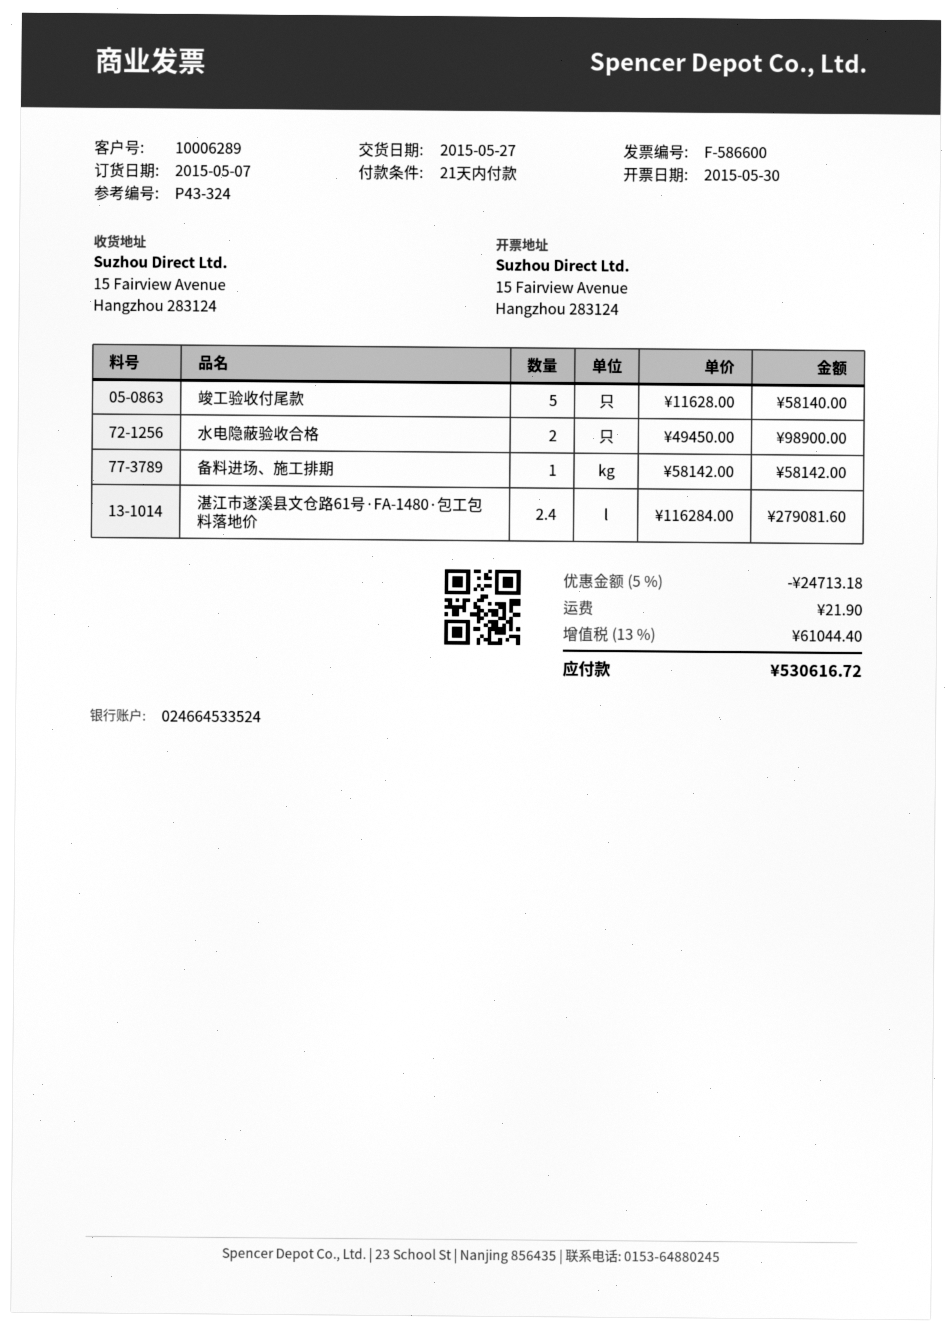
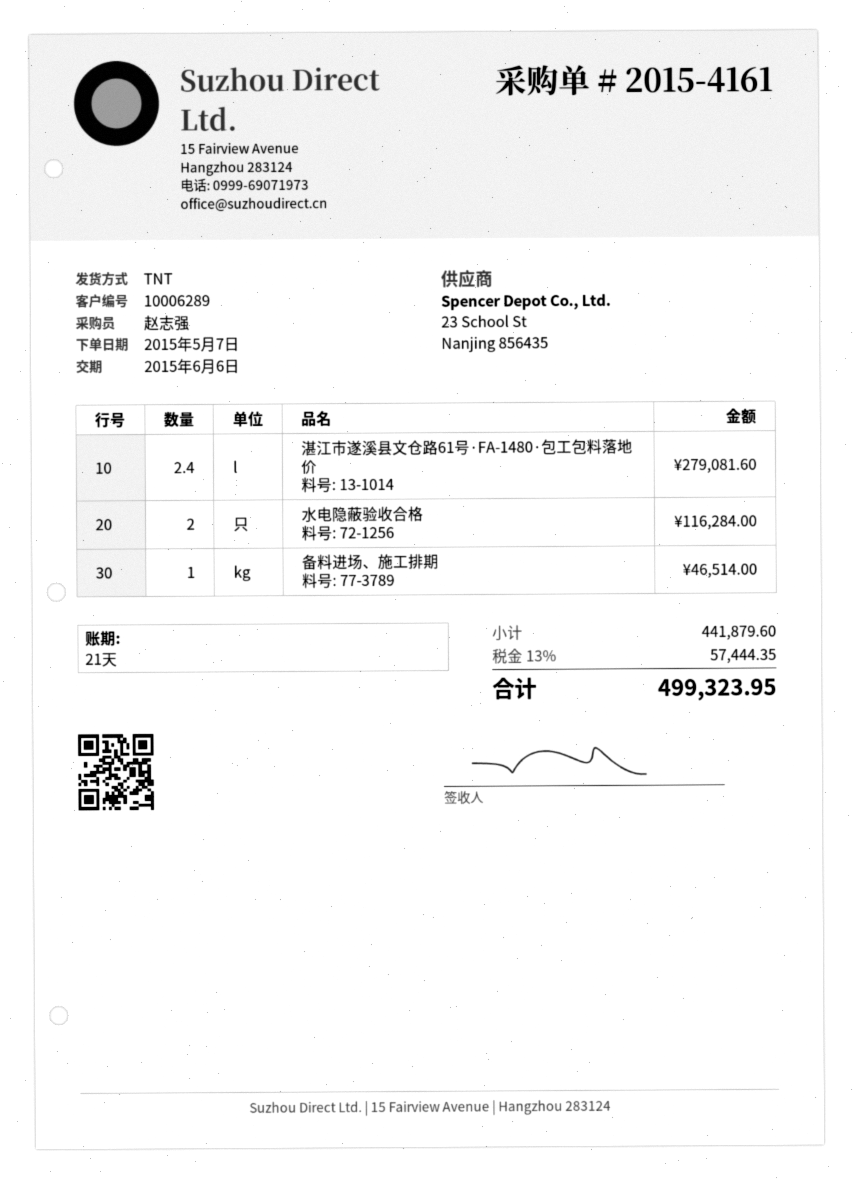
delivery date: 2015-05-27 -> 2015-06-06
竣工验收付尾款: 5 for 58140.00 -> none
水电隐蔽验收合格: 2 for 98900.00 -> 2 for 116284.00
备料进场、施工排期: 1 for 58142.00 -> 1 for 46514.00
discount: 5% = 24713.18 -> none
shipping: 21.90 -> none
tax: 13% = 61044.40 -> 13% = 57444.35
total: 530616.72 -> 499323.95

